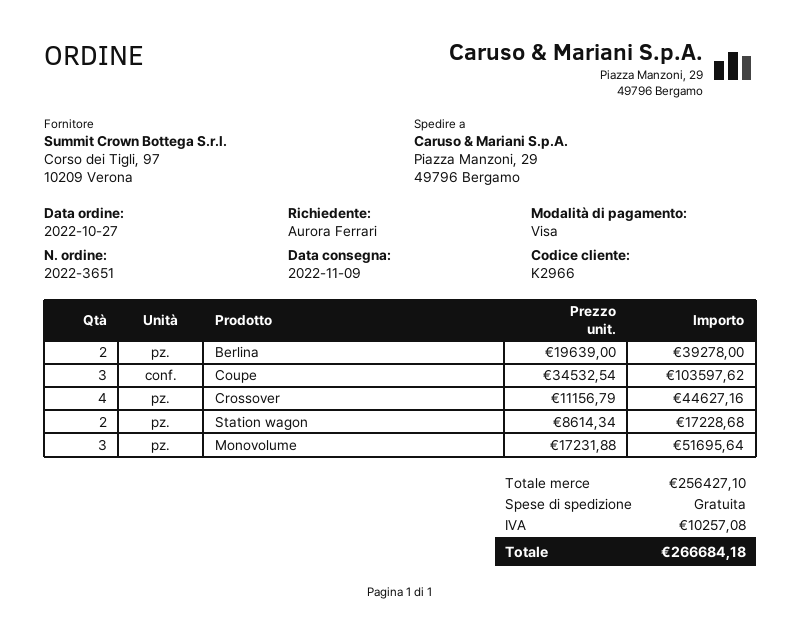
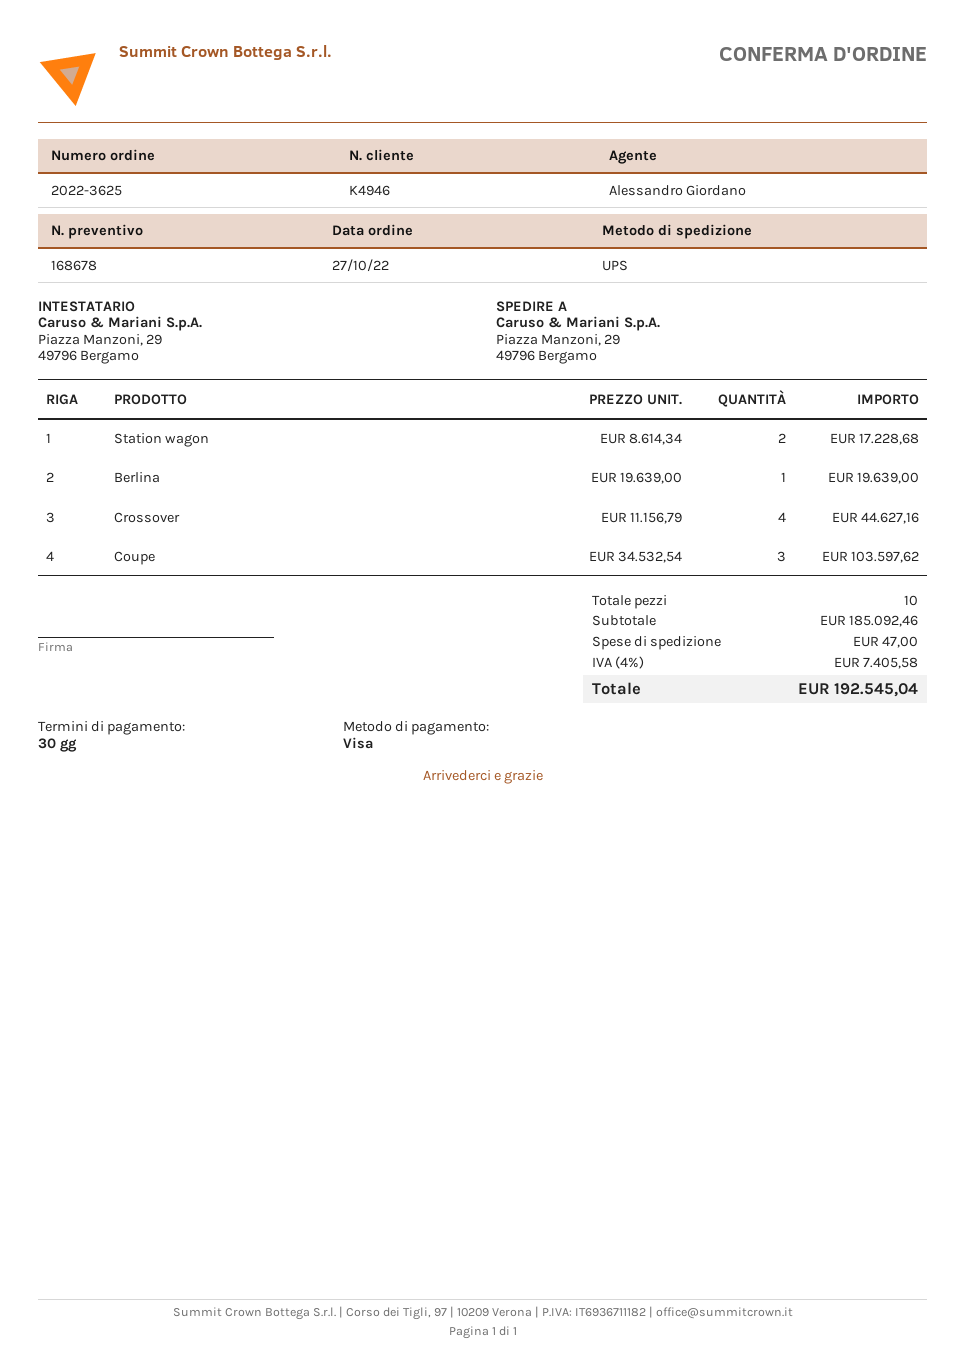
order number: 2022-3651 -> 2022-3625
customer number: K2966 -> K4946
Berlina: 2 x 19639.00 = 39278.00 -> 1 x 19639.00 = 19639.00
Monovolume: 3 x 17231.88 = 51695.64 -> none
subtotal: 256427.10 -> 185092.46
shipping: 0.00 -> 47.00
tax: 10257.08 -> 7405.58
total: 266684.18 -> 192545.04

